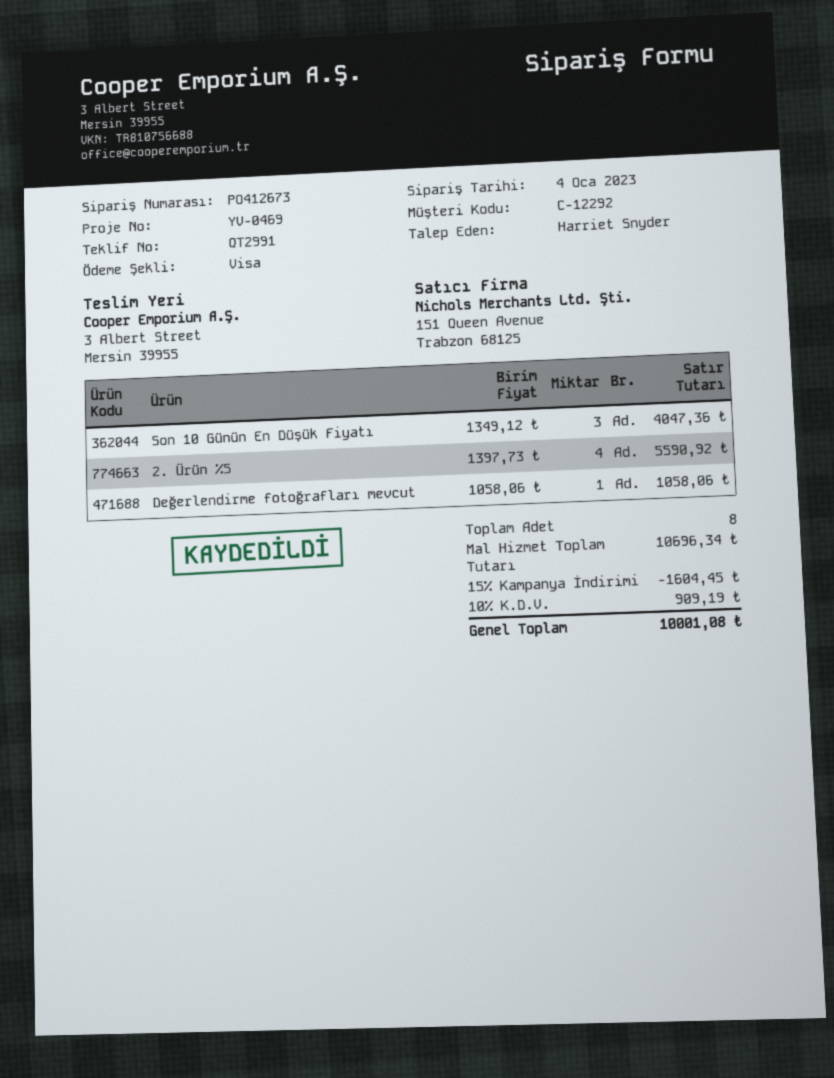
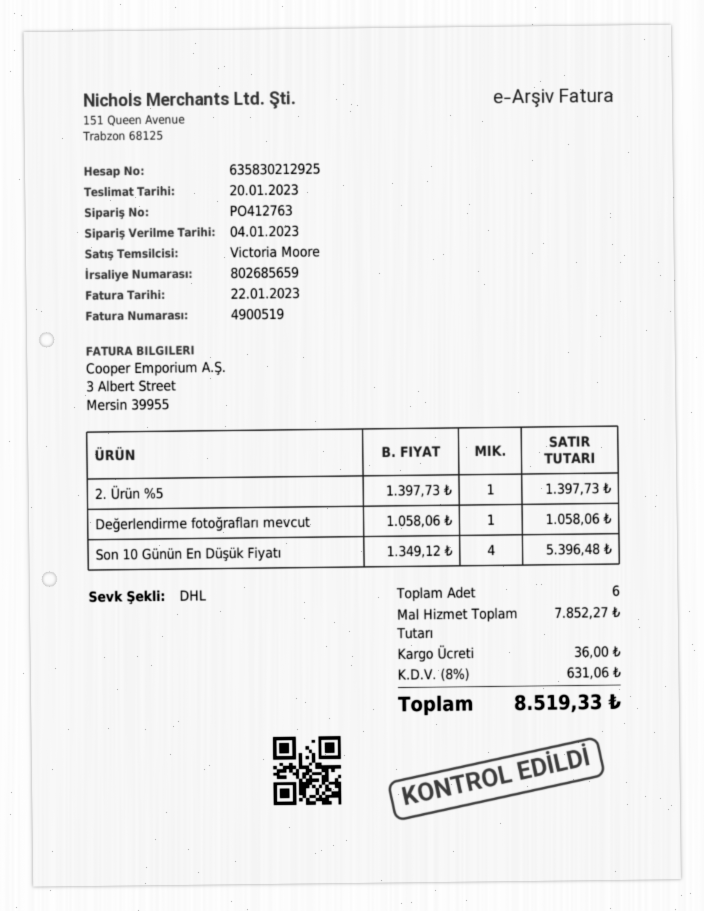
order number: PO412673 -> PO412763
Son 10 Günün En Düşük Fiyatı: 3 x 1349.12 = 4047.36 -> 4 x 1349.12 = 5396.48
2. Ürün %5: 4 x 1397.73 = 5590.92 -> 1 x 1397.73 = 1397.73
total quantity: 8 -> 6
subtotal: 10696.34 -> 7852.27
discount: 15% = 1604.45 -> none
shipping: none -> 36.00
tax: 10% = 909.19 -> 8% = 631.06
total: 10001.08 -> 8519.33

